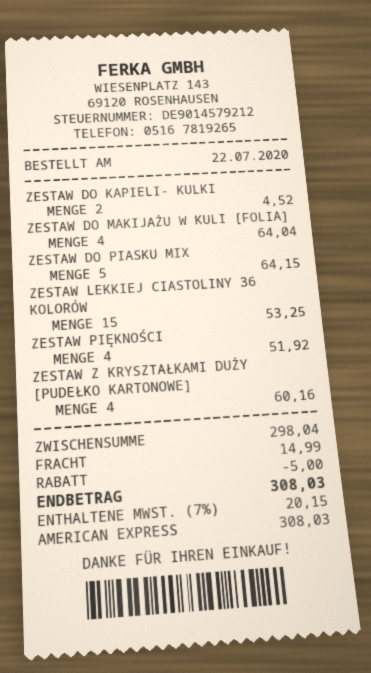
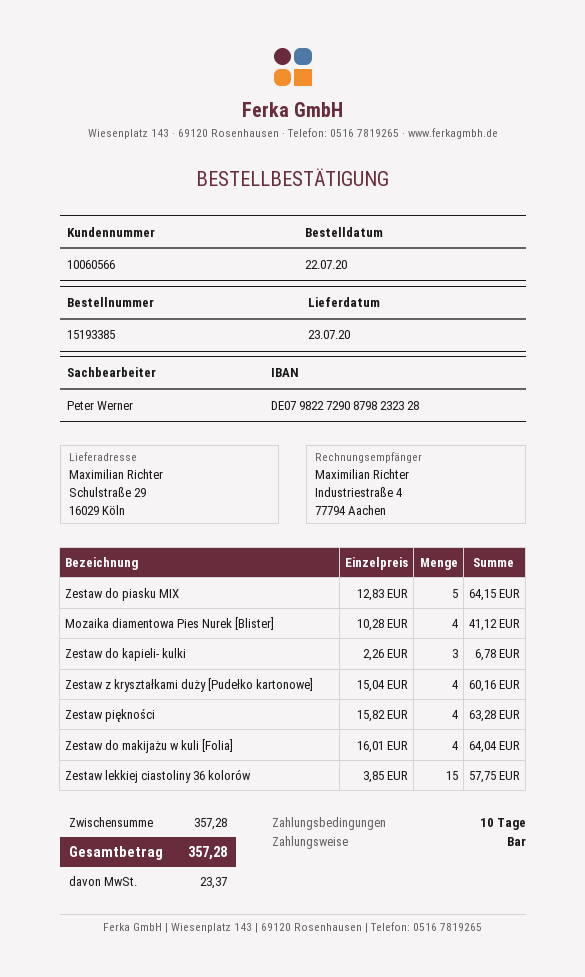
payment method: American Express -> cash
ZESTAW DO KAPIELI- KULKI: 2 for 4.52 -> 3 for 6.78
ZESTAW LEKKIEJ CIASTOLINY 36 KOLORÓW: 15 for 53.25 -> 15 for 57.75
ZESTAW PIĘKNOŚCI: 4 for 51.92 -> 4 for 63.28
Mozaika diamentowa Pies Nurek [Blister]: none -> 4 for 41.12
subtotal: 298.04 -> 357.28
discount: 5.00 -> none
shipping: 14.99 -> none
tax: 20.15 -> 23.37
total: 308.03 -> 357.28

